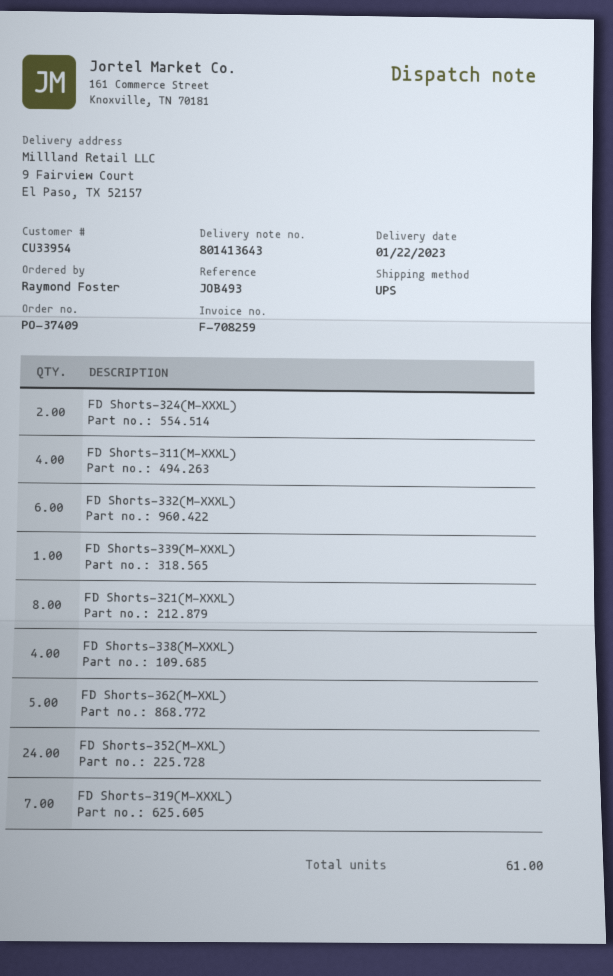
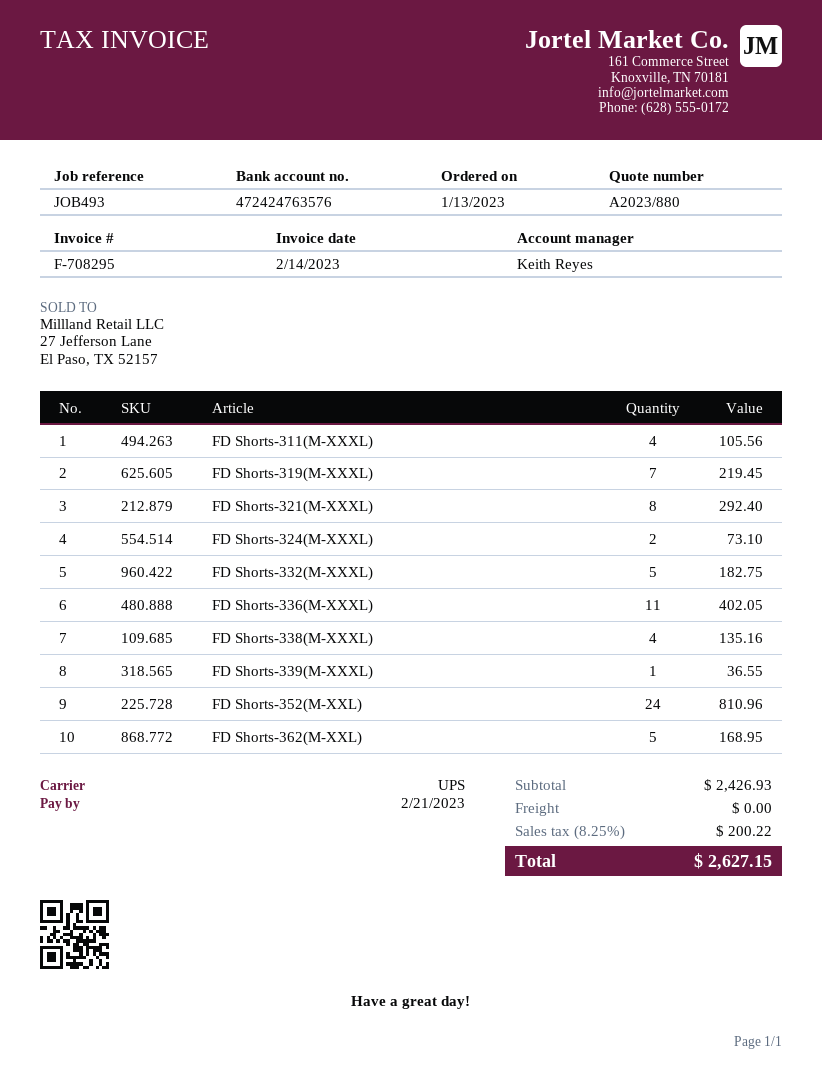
invoice number: F-708259 -> F-708295
FD Shorts-332(M-XXXL): 6 -> 5
FD Shorts-336(M-XXXL): none -> 11

